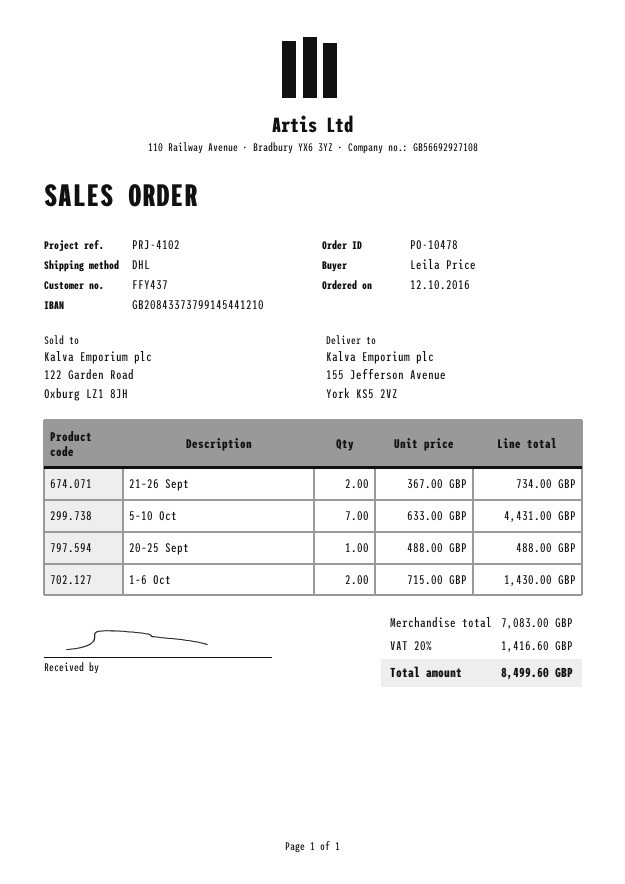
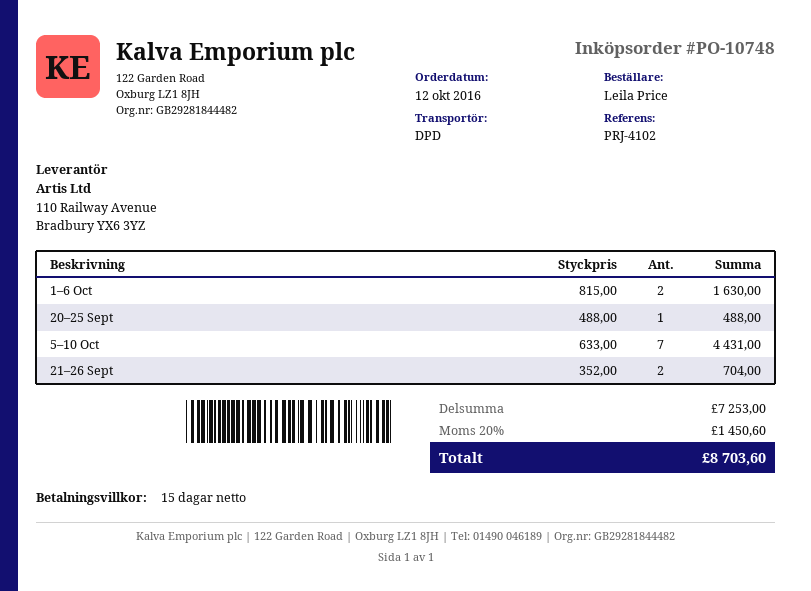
order number: PO-10478 -> PO-10748
shipping method: DHL -> DPD
21–26 Sept: 2 x 367.00 = 734.00 -> 2 x 352.00 = 704.00
1–6 Oct: 2 x 715.00 = 1430.00 -> 2 x 815.00 = 1630.00
subtotal: 7083.00 -> 7253.00
tax: 20% = 1416.60 -> 20% = 1450.60
total: 8499.60 -> 8703.60

